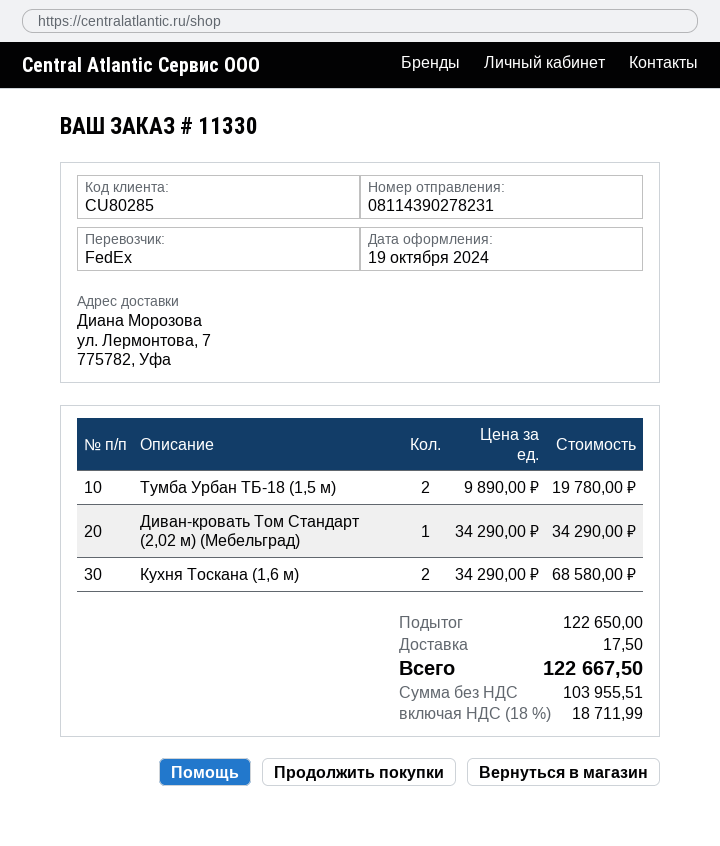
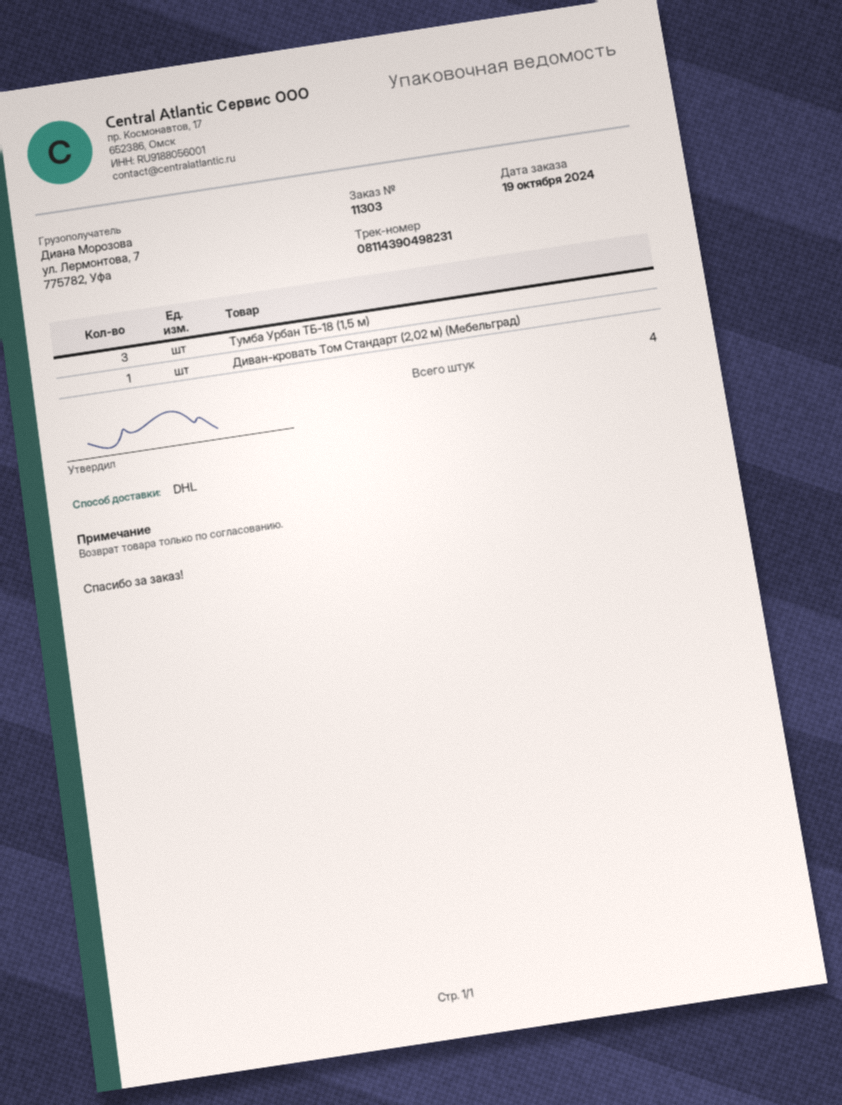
order number: 11330 -> 11303
shipping method: FedEx -> DHL
tracking number: 08114390278231 -> 08114390498231
Тумба Урбан ТБ-18 (1,5 м): 2 -> 3
Кухня Тоскана (1,6 м): 2 -> none

